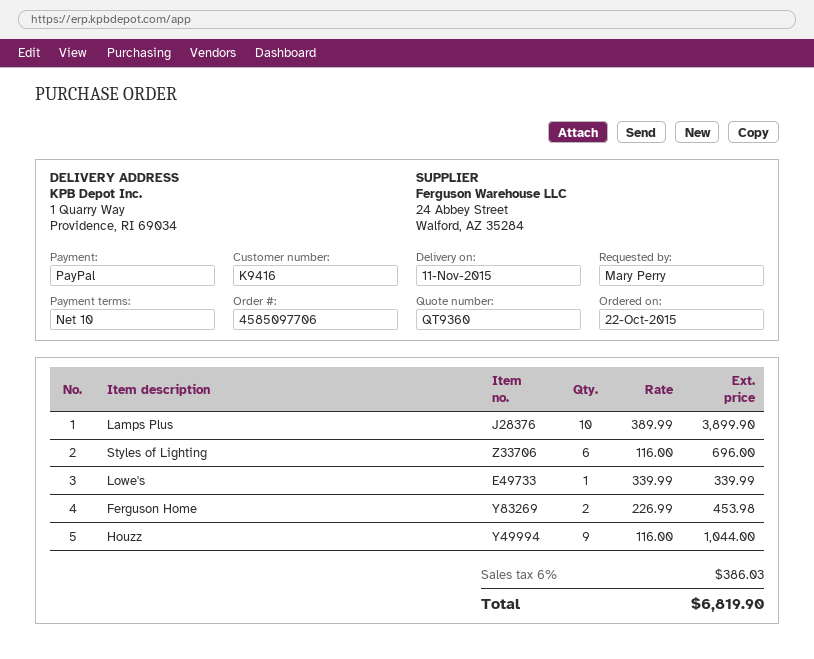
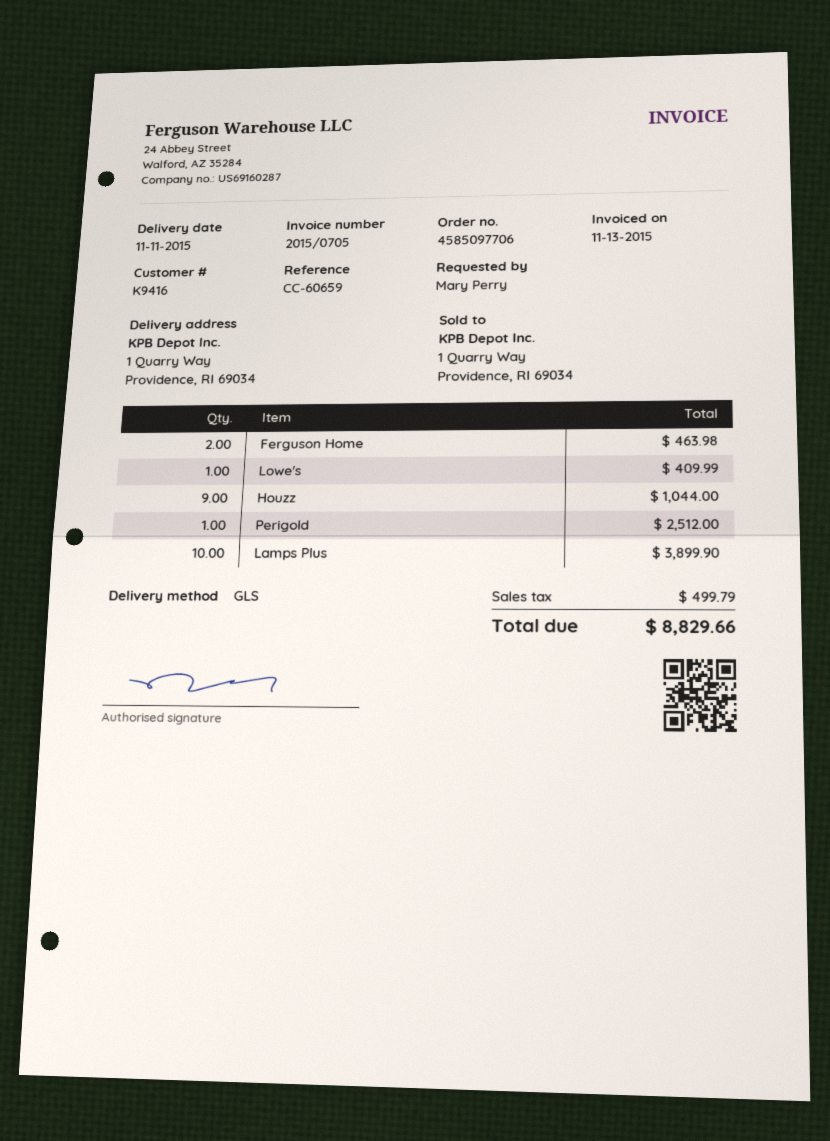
Styles of Lighting: 6 for 696.00 -> none
Lowe's: 1 for 339.99 -> 1 for 409.99
Ferguson Home: 2 for 453.98 -> 2 for 463.98
Perigold: none -> 1 for 2512.00
tax: 386.03 -> 499.79
total: 6819.90 -> 8829.66

